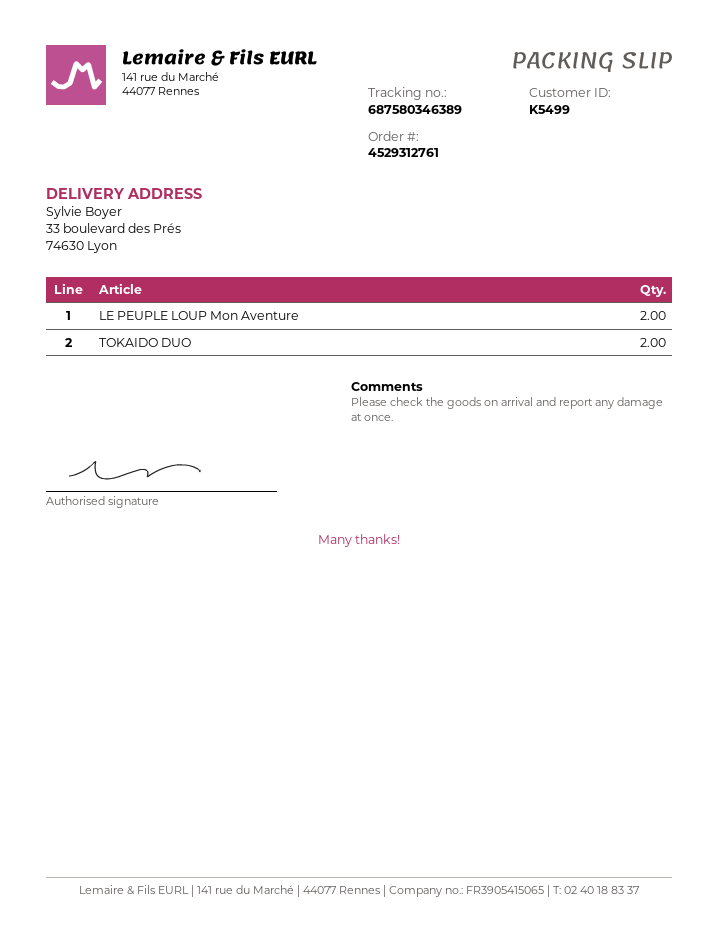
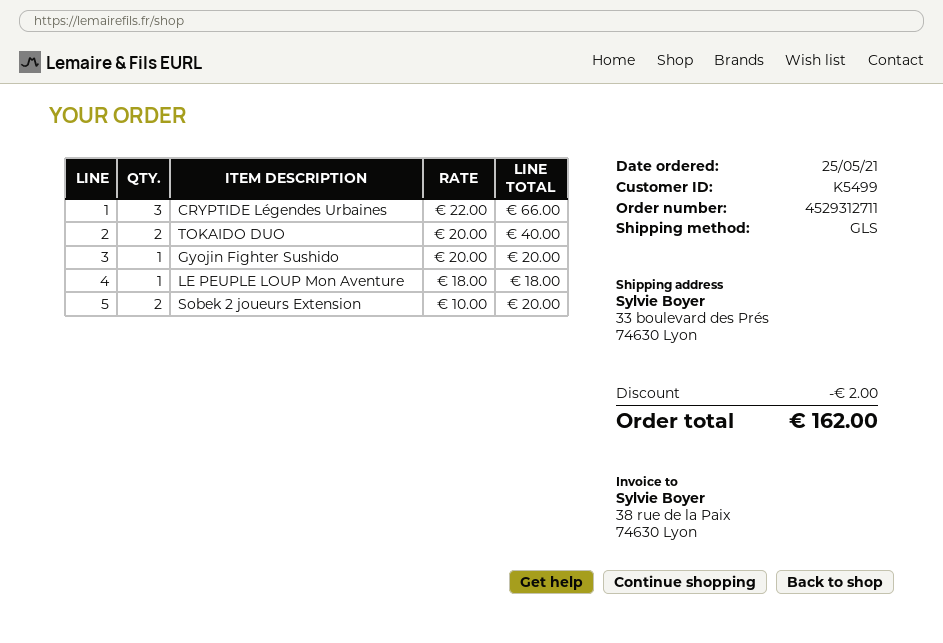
order number: 4529312761 -> 4529312711
LE PEUPLE LOUP Mon Aventure: 2 -> 1
CRYPTIDE Légendes Urbaines: none -> 3
Gyojin Fighter Sushido: none -> 1
Sobek 2 joueurs Extension: none -> 2

